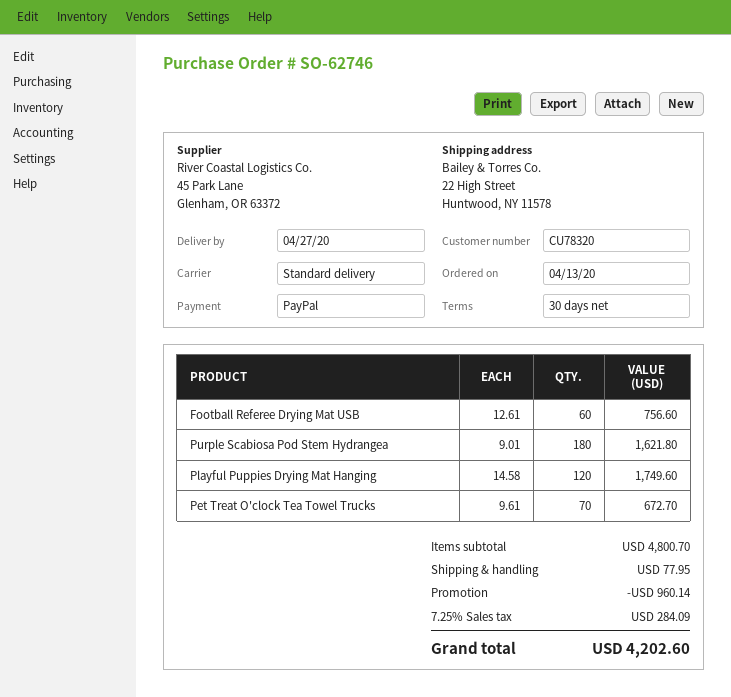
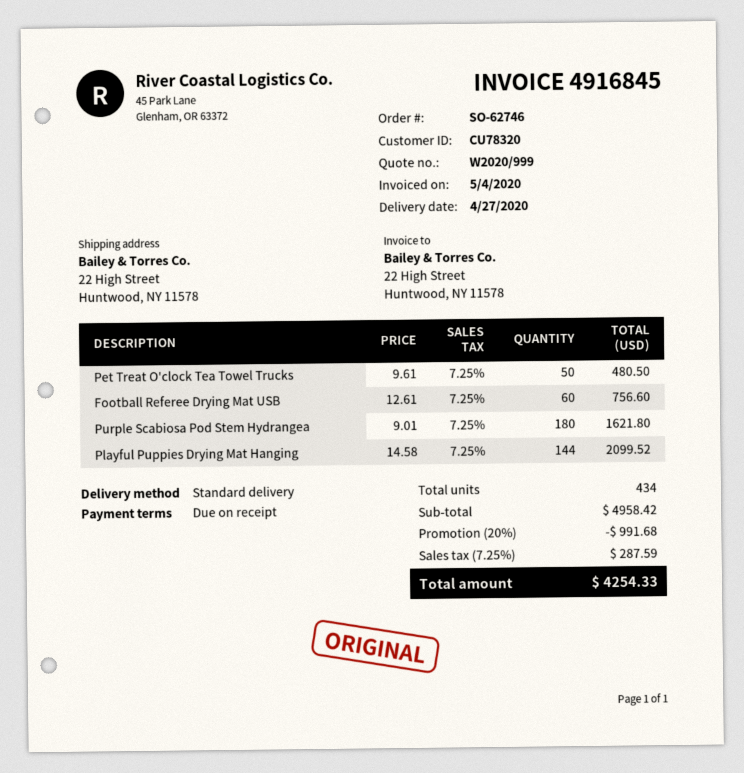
payment terms: 30 days -> on receipt
Playful Puppies Drying Mat Hanging: 120 x 14.58 = 1749.60 -> 144 x 14.58 = 2099.52
Pet Treat O'clock Tea Towel Trucks: 70 x 9.61 = 672.70 -> 50 x 9.61 = 480.50
subtotal: 4800.70 -> 4958.42
discount: 960.14 -> 991.68
shipping: 77.95 -> none
tax: 7.25% = 284.09 -> 7.25% = 287.59
total: 4202.60 -> 4254.33

